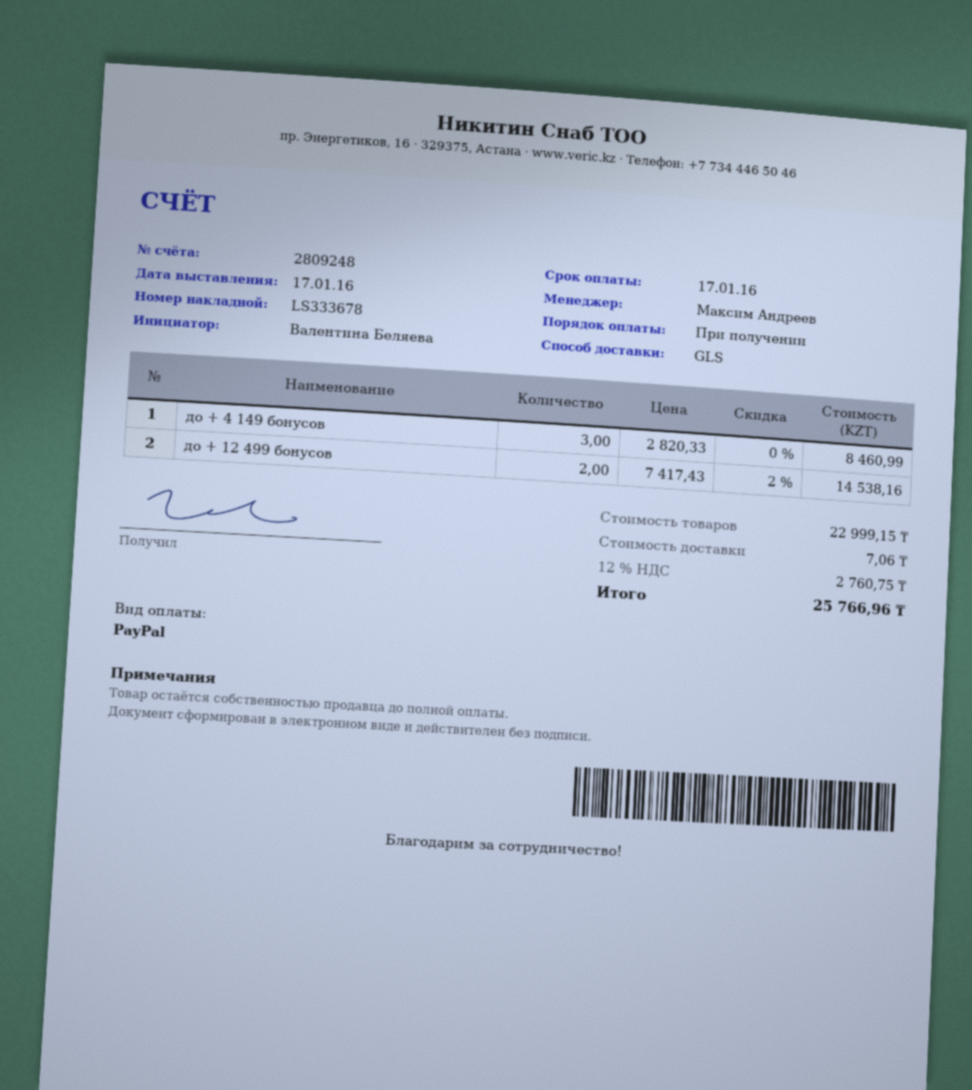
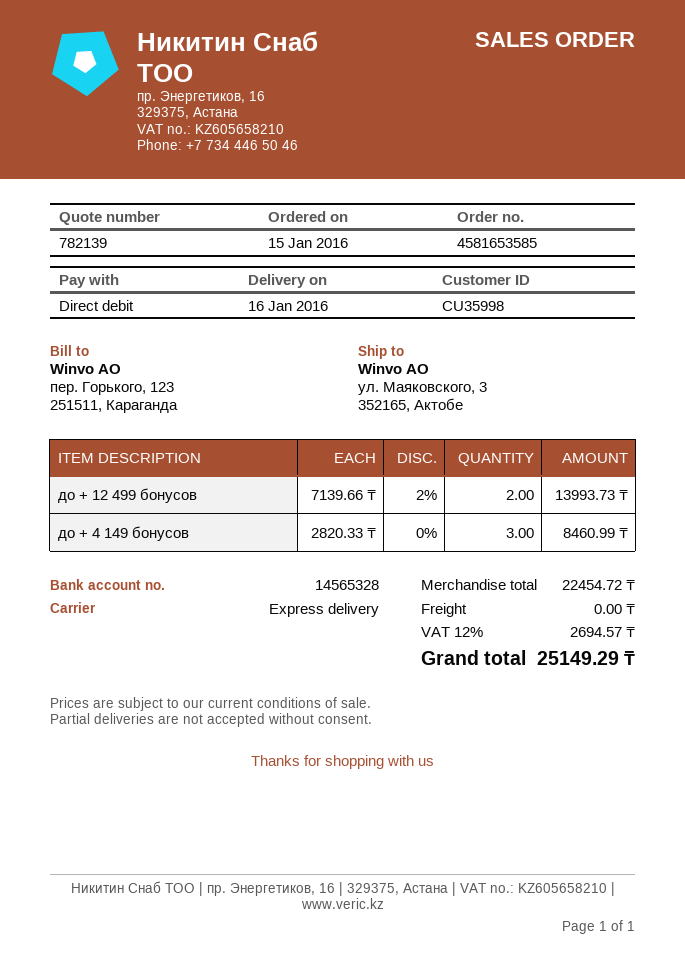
payment method: PayPal -> direct debit
shipping method: GLS -> express
до + 12 499 бонусов: 2 x 7417.43 - 2% = 14538.16 -> 2 x 7139.66 - 2% = 13993.73
subtotal: 22999.15 -> 22454.72
shipping: 7.06 -> 0.00
tax: 12% = 2760.75 -> 12% = 2694.57
total: 25766.96 -> 25149.29

